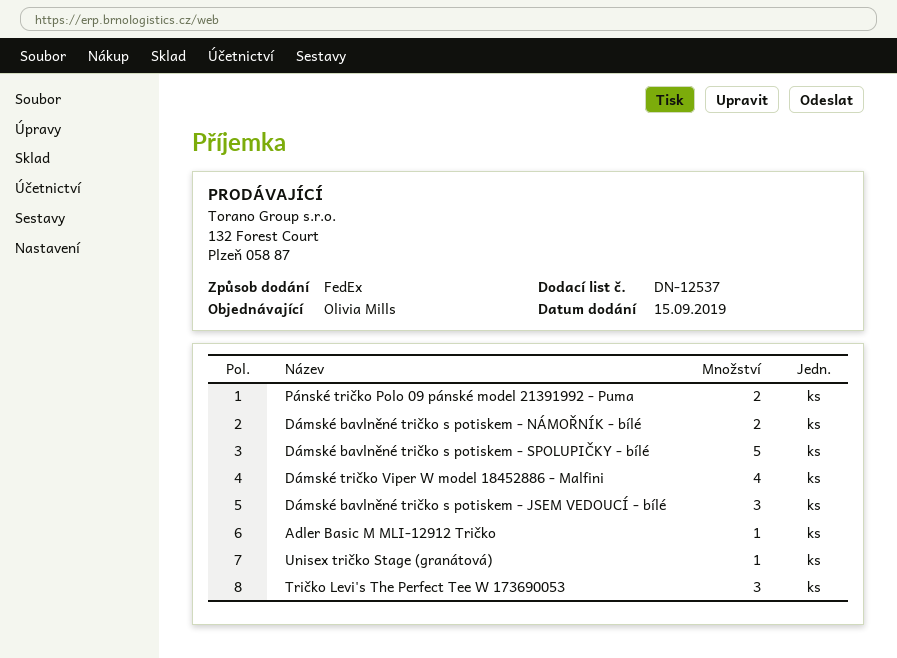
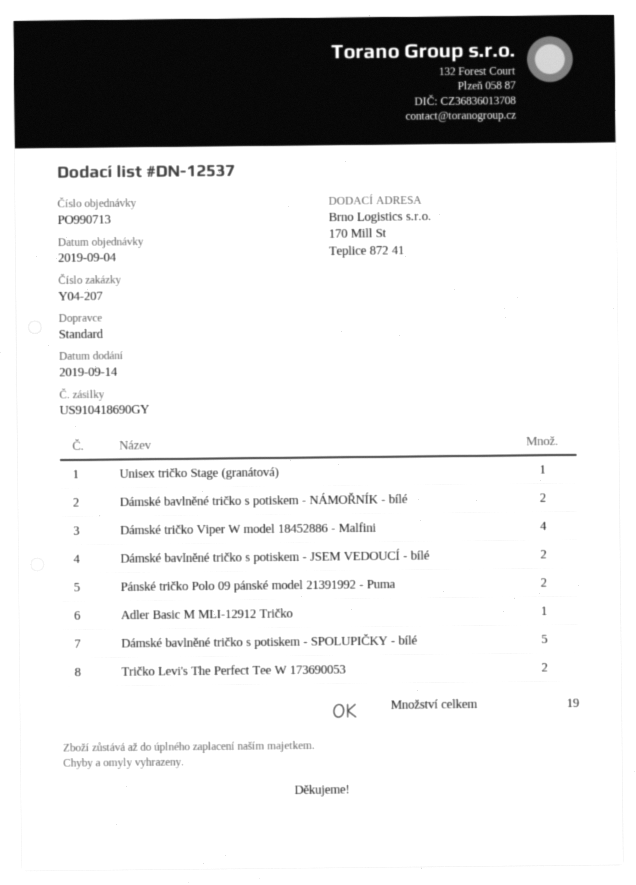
delivery date: 2019-09-15 -> 2019-09-14
shipping method: FedEx -> standard
Dámské bavlněné tričko s potiskem - JSEM VEDOUCÍ - bílé: 3 -> 2
Tričko Levi's The Perfect Tee W 173690053: 3 -> 2

